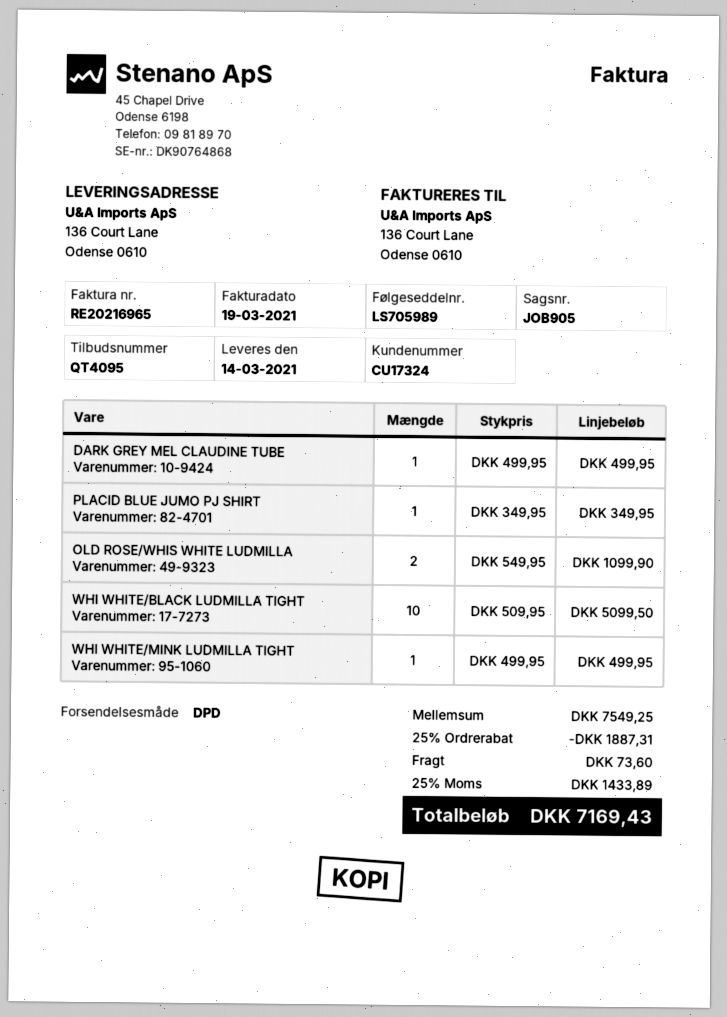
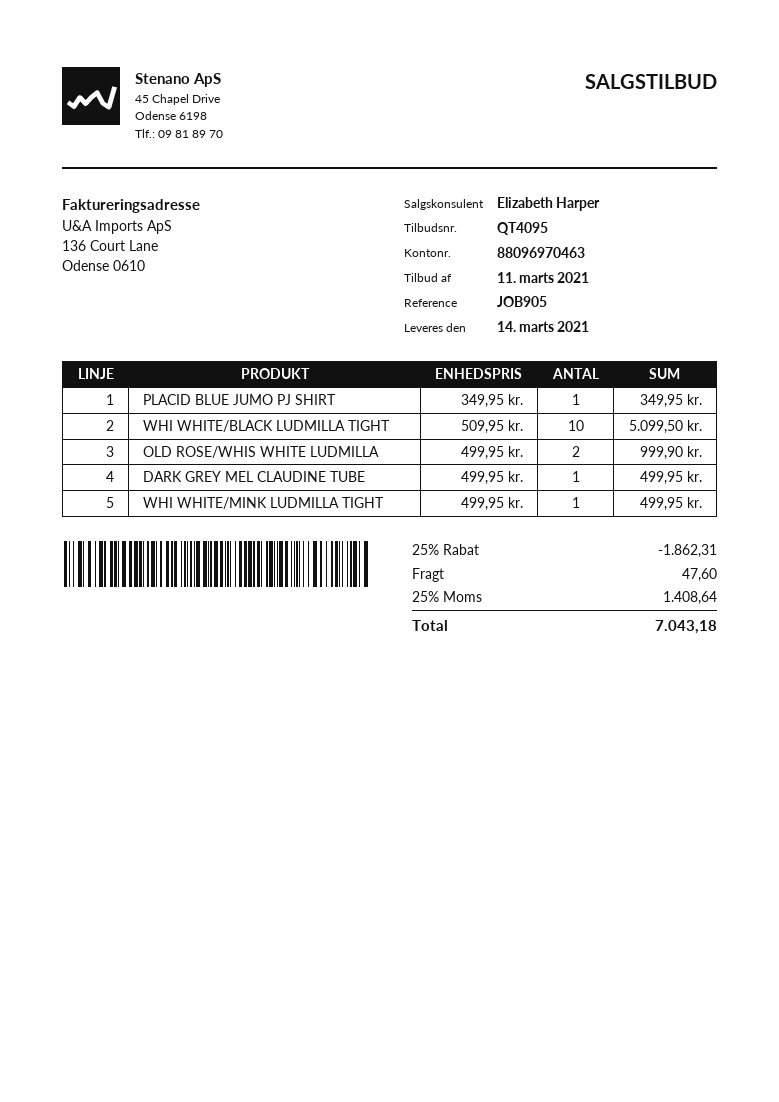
OLD ROSE/WHIS WHITE LUDMILLA: 2 x 549.95 = 1099.90 -> 2 x 499.95 = 999.90
discount: 25% = 1887.31 -> 25% = 1862.31
shipping: 73.60 -> 47.60
tax: 25% = 1433.89 -> 25% = 1408.64
total: 7169.43 -> 7043.18

